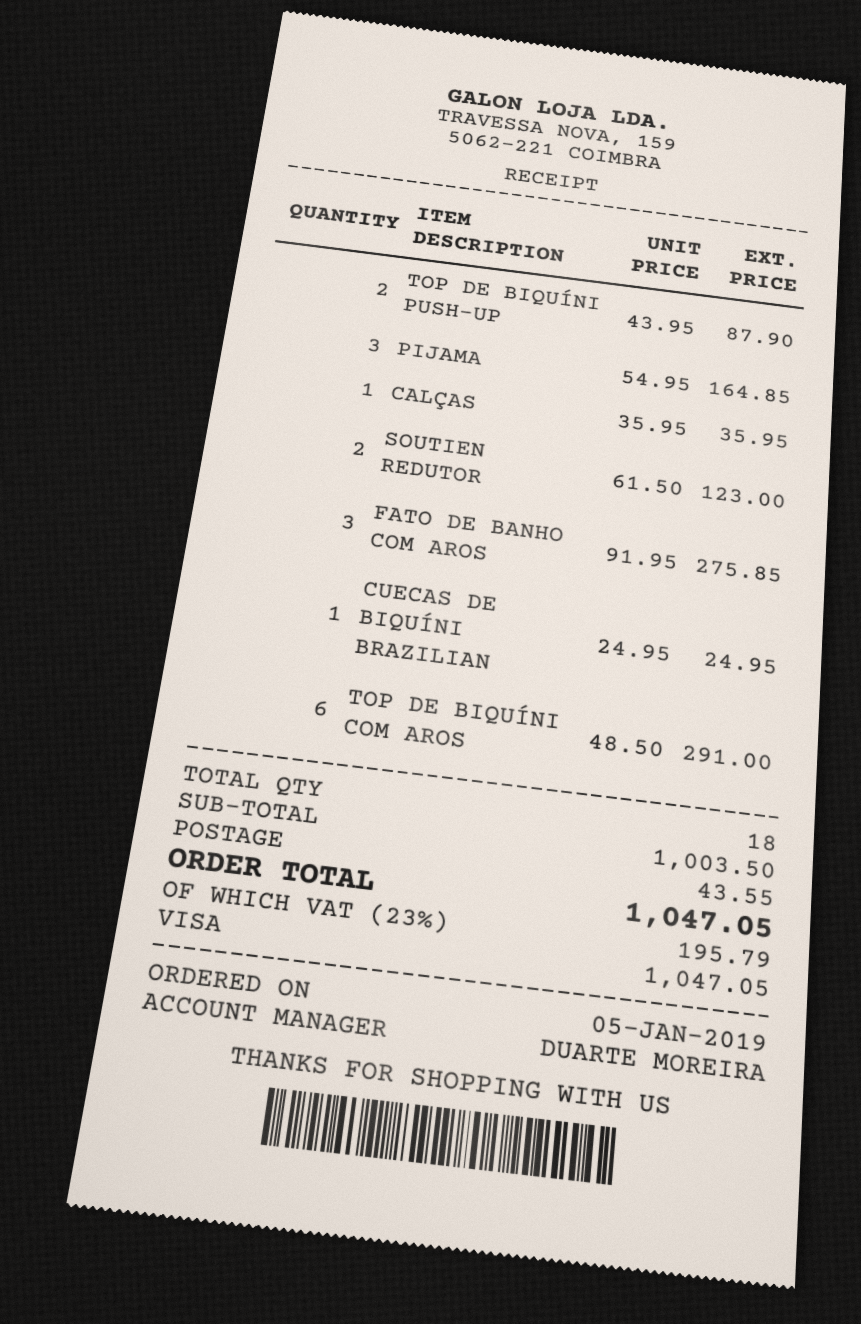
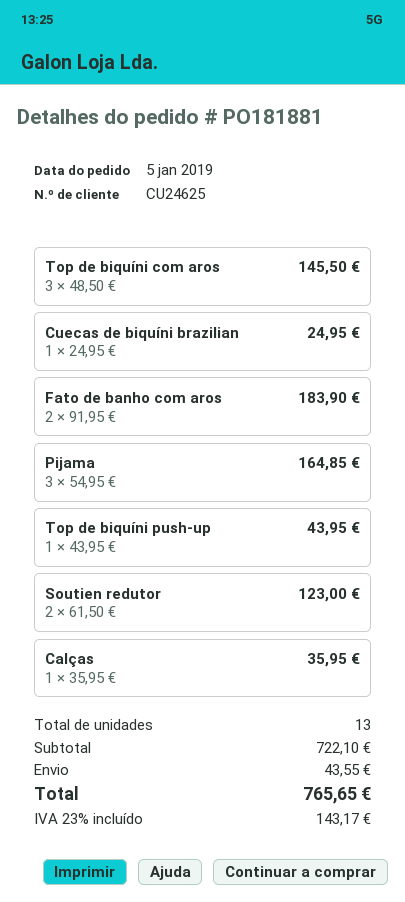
TOP DE BIQUÍNI PUSH-UP: 2 x 43.95 = 87.90 -> 1 x 43.95 = 43.95
FATO DE BANHO COM AROS: 3 x 91.95 = 275.85 -> 2 x 91.95 = 183.90
TOP DE BIQUÍNI COM AROS: 6 x 48.50 = 291.00 -> 3 x 48.50 = 145.50
total quantity: 18 -> 13
subtotal: 1003.50 -> 722.10
tax: 23% = 195.79 -> 23% = 143.17
total: 1047.05 -> 765.65

